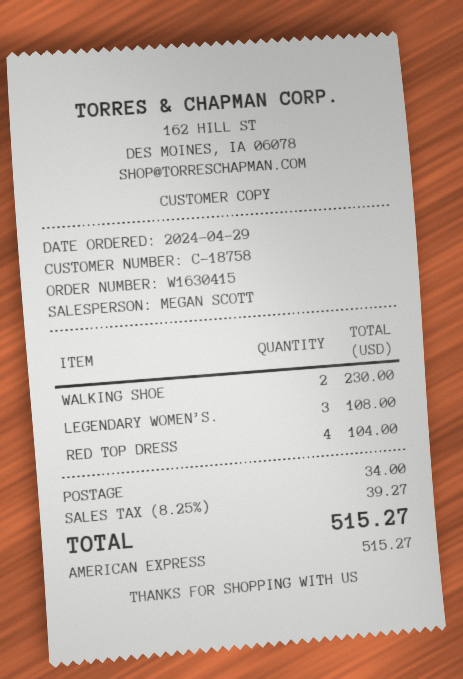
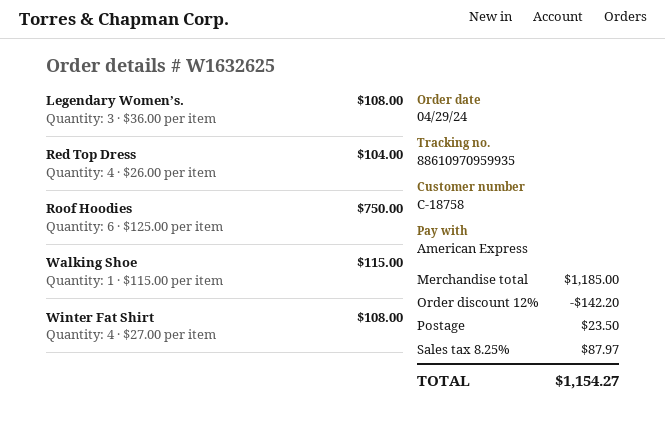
order number: W1630415 -> W1632625
WALKING SHOE: 2 for 230.00 -> 1 for 115.00
Roof Hoodies: none -> 6 for 750.00
Winter Fat Shirt: none -> 4 for 108.00
discount: none -> 12% = 142.20
shipping: 34.00 -> 23.50
tax: 8.25% = 39.27 -> 8.25% = 87.97
total: 515.27 -> 1154.27

